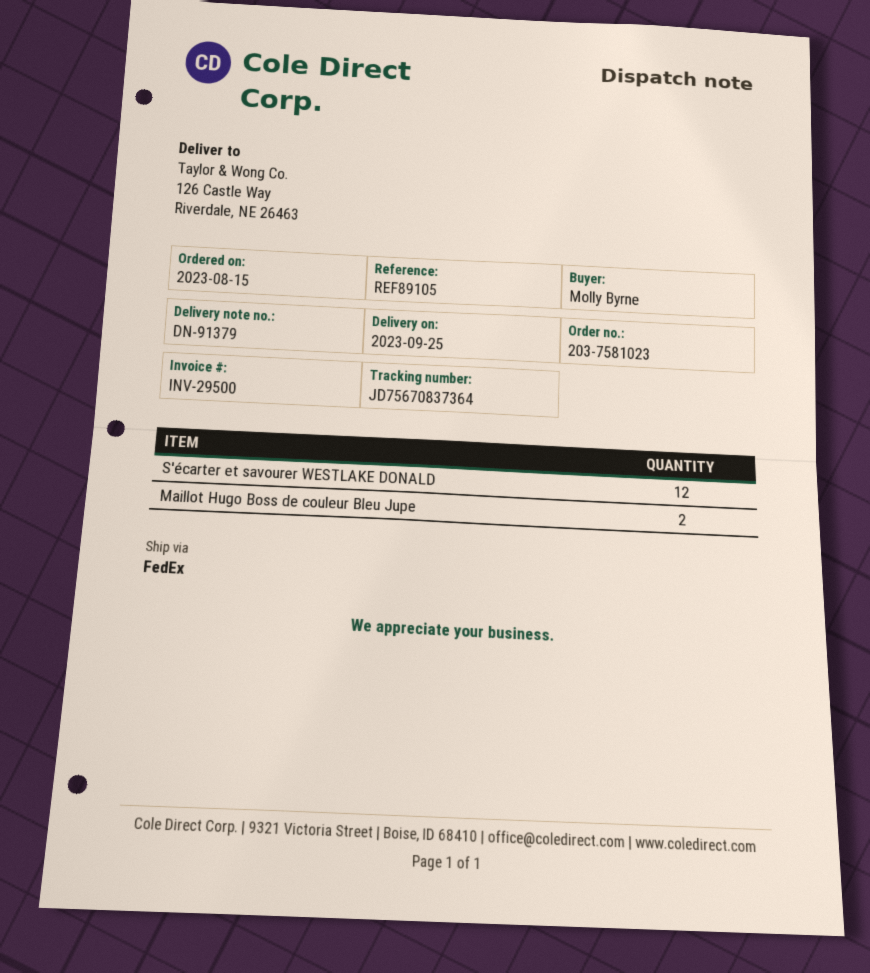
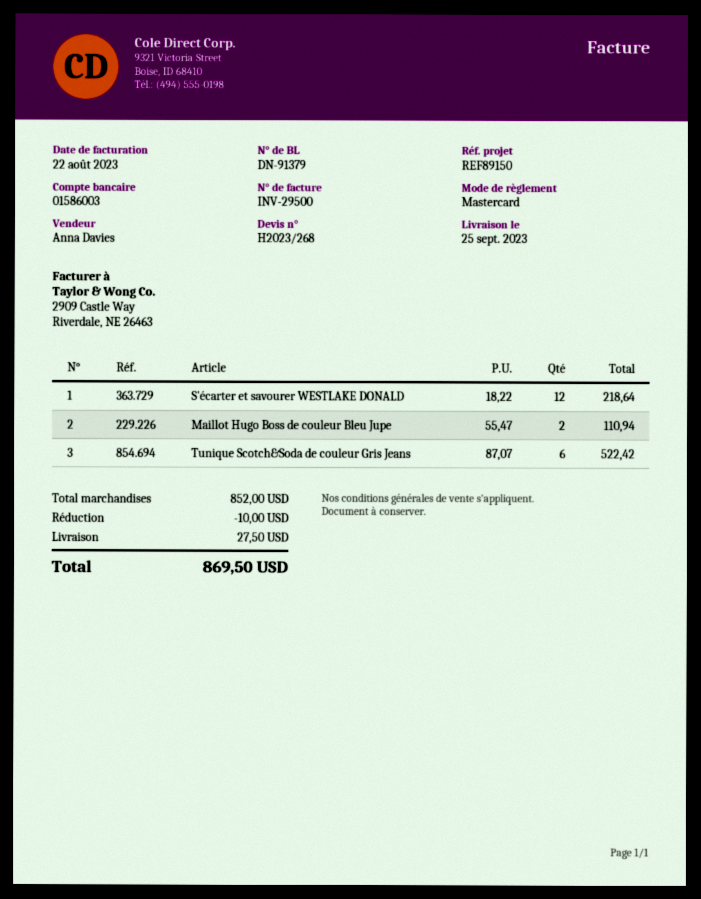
reference: REF89105 -> REF89150
Tunique Scotch&Soda de couleur Gris Jeans: none -> 6

